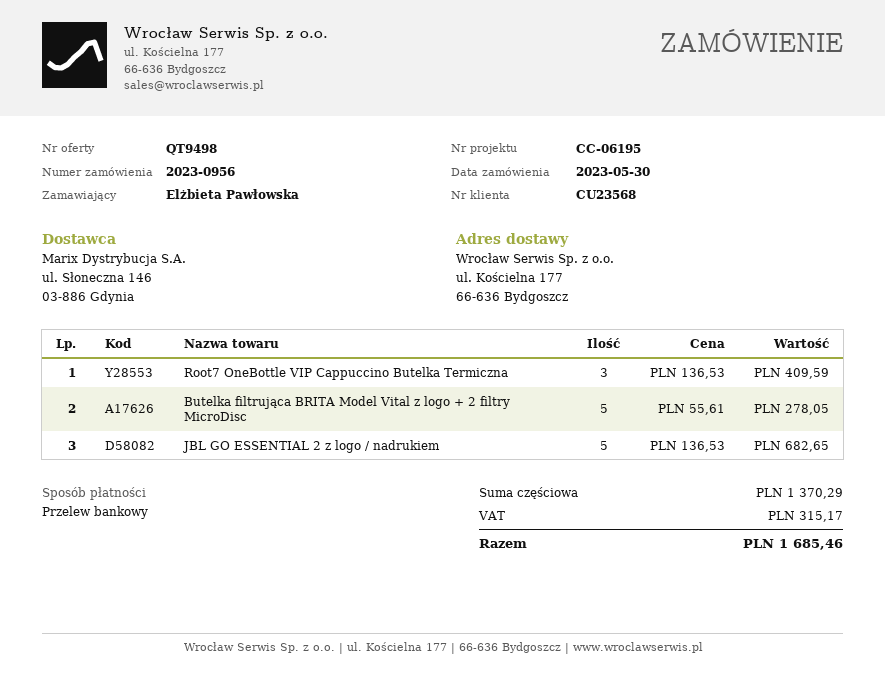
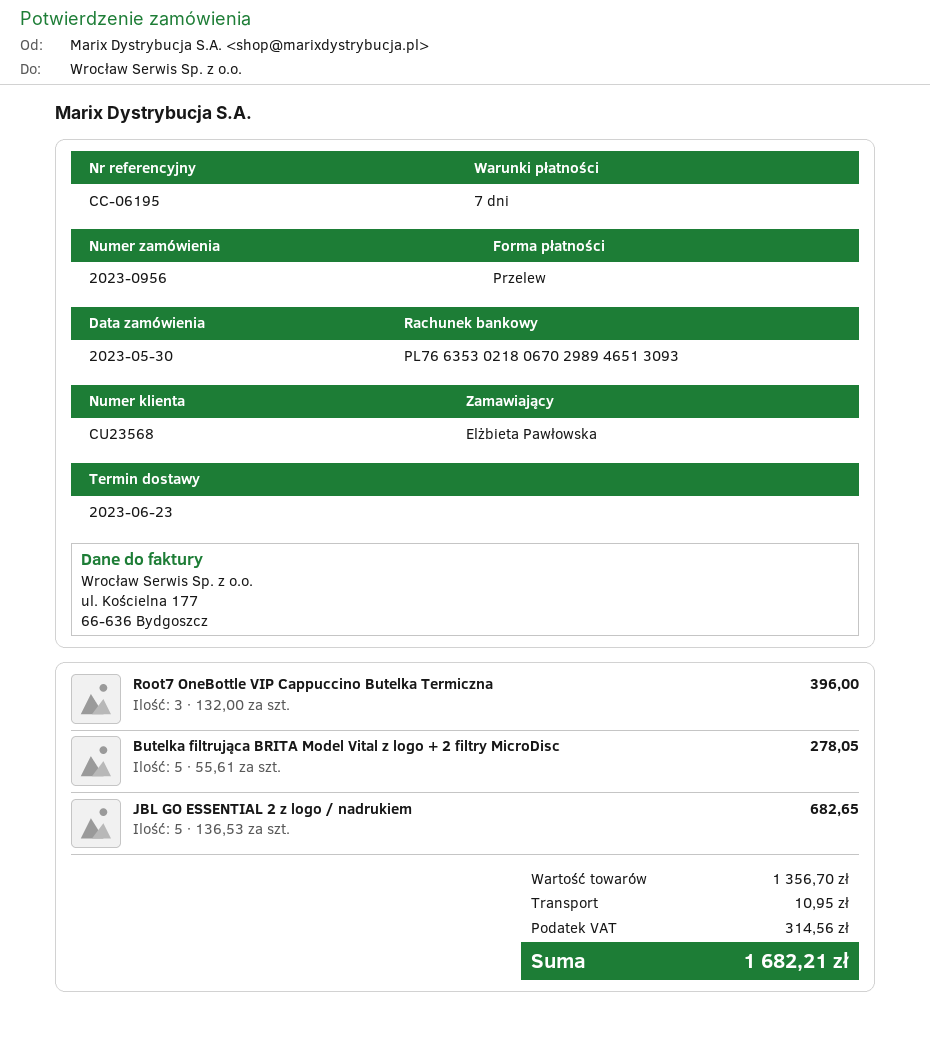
Root7 OneBottle VIP Cappuccino Butelka Termiczna: 3 x 136.53 = 409.59 -> 3 x 132.00 = 396.00
subtotal: 1370.29 -> 1356.70
shipping: none -> 10.95
tax: 315.17 -> 314.56
total: 1685.46 -> 1682.21

